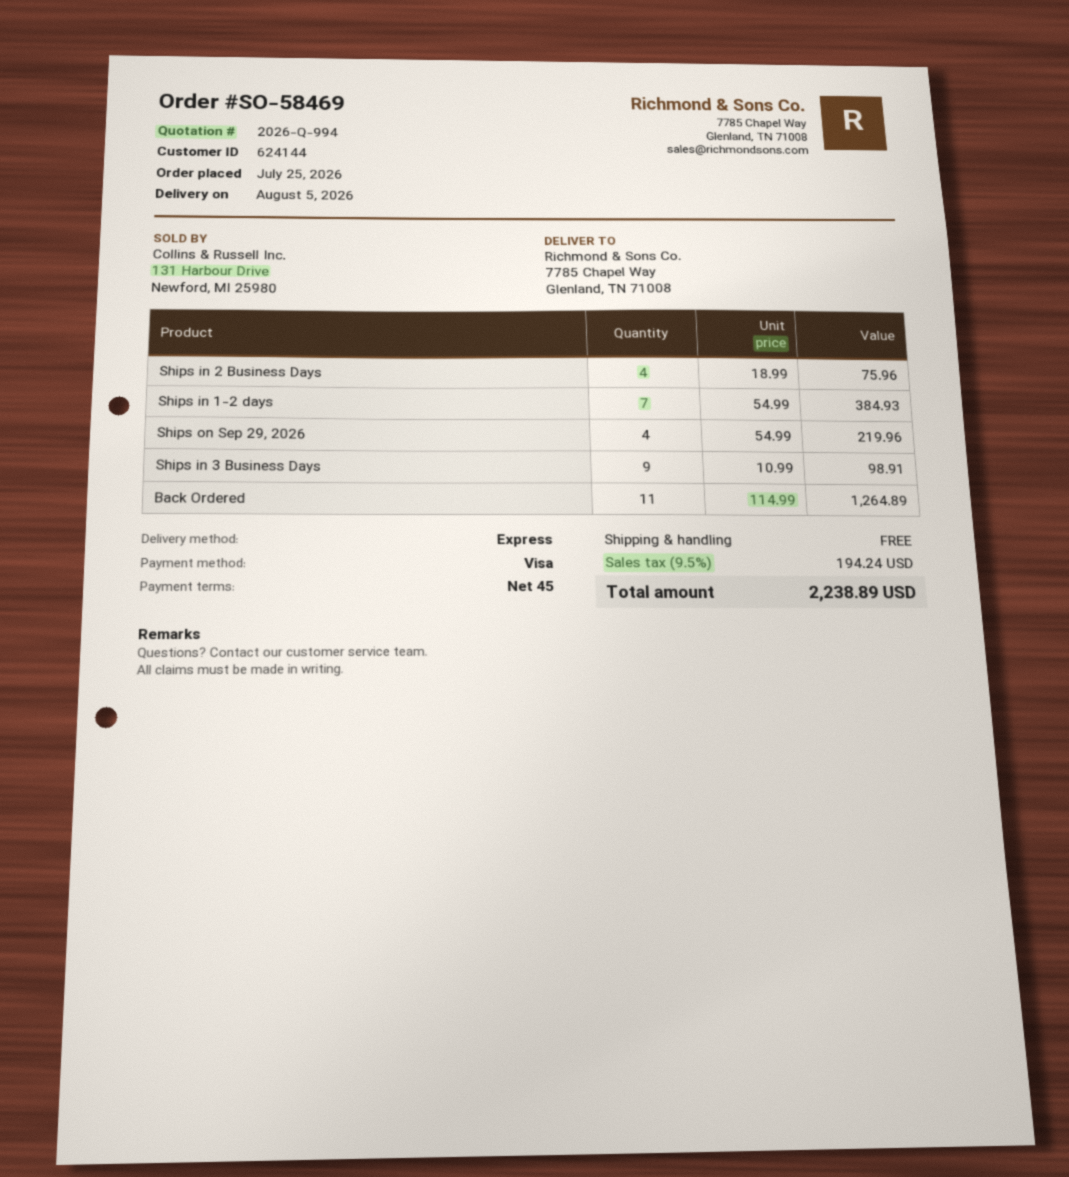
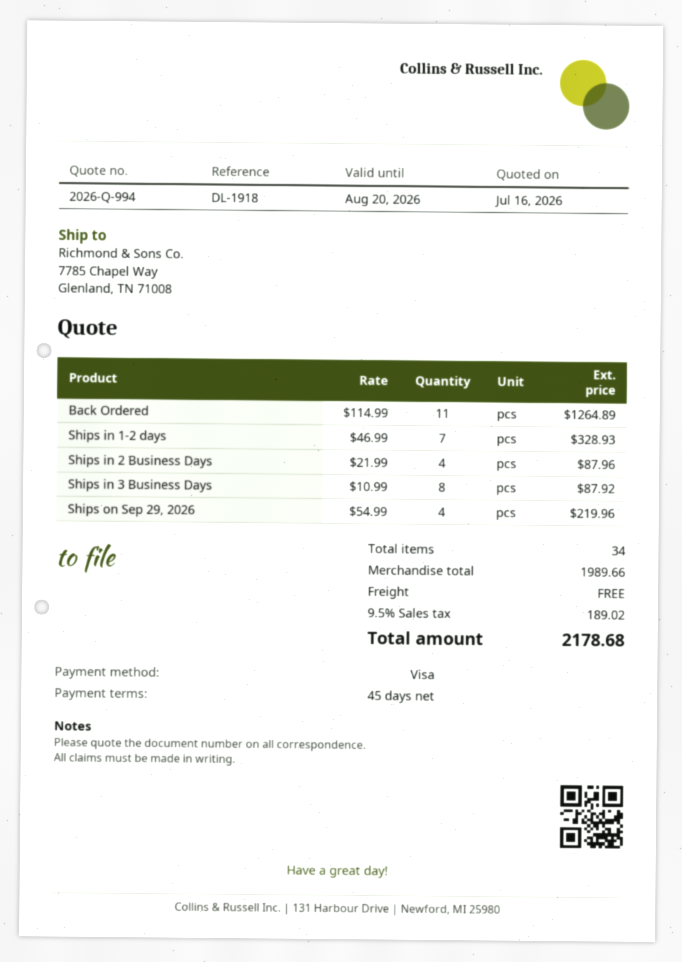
Ships in 2 Business Days: 4 x 18.99 = 75.96 -> 4 x 21.99 = 87.96
Ships in 1-2 days: 7 x 54.99 = 384.93 -> 7 x 46.99 = 328.93
Ships in 3 Business Days: 9 x 10.99 = 98.91 -> 8 x 10.99 = 87.92
tax: 9.5% = 194.24 -> 9.5% = 189.02
total: 2238.89 -> 2178.68

